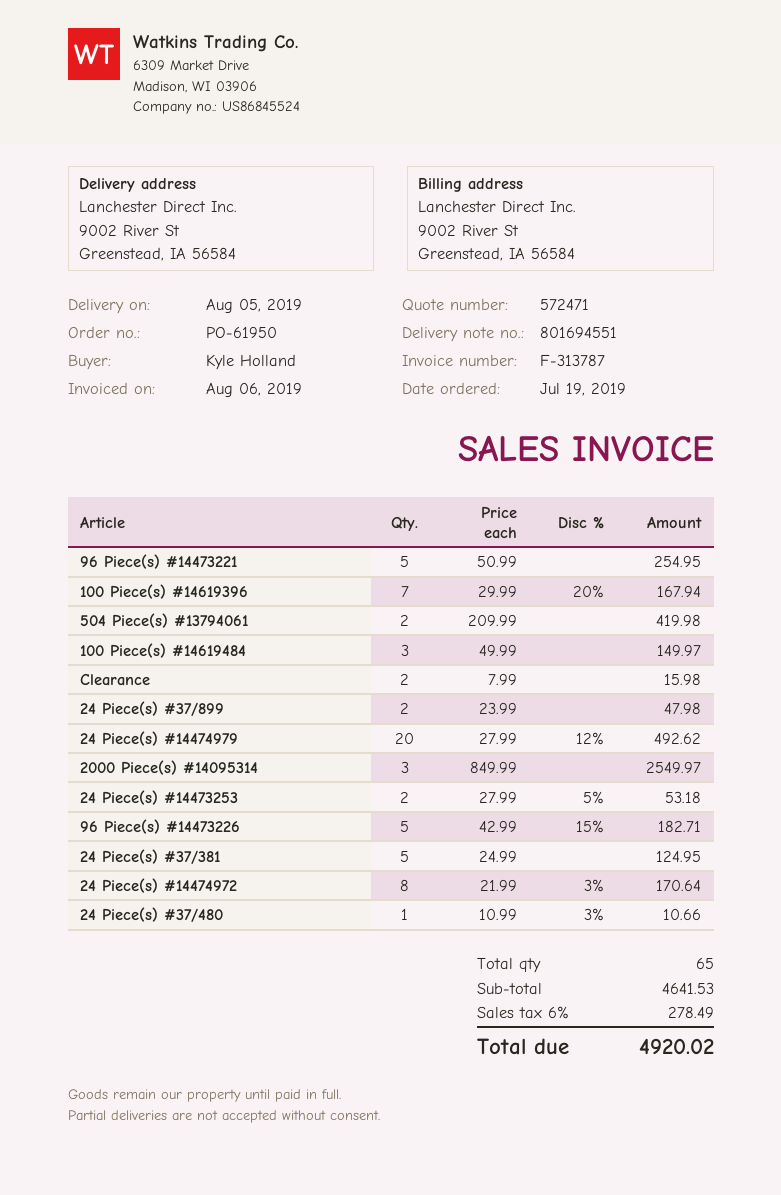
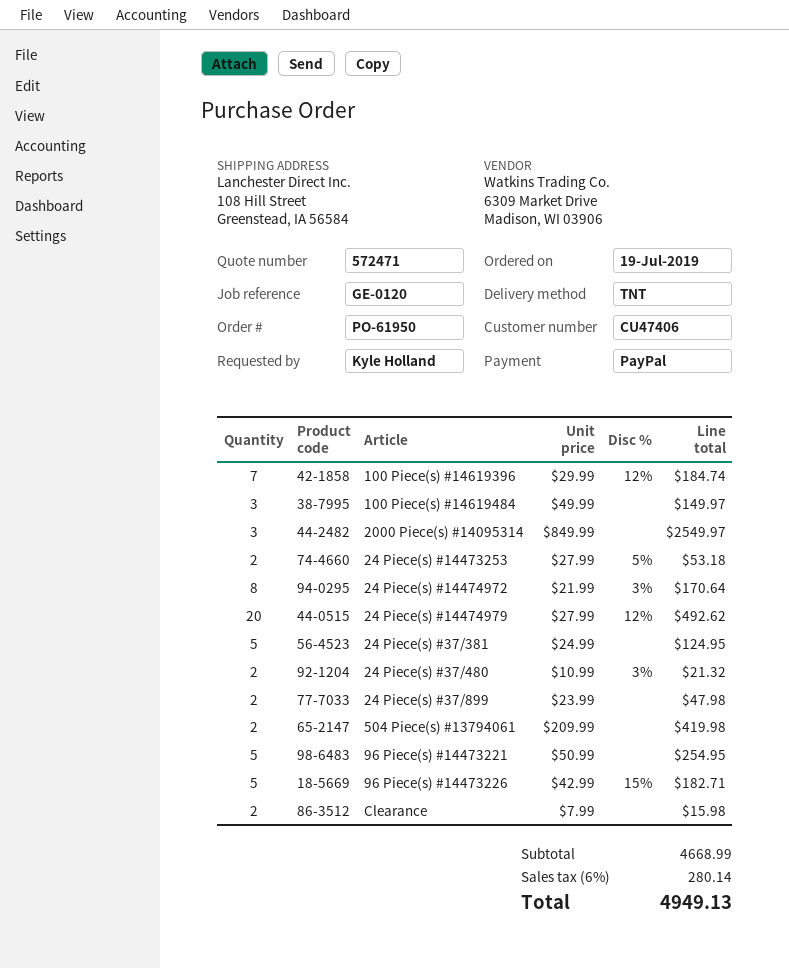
ship to: 9002 River St, Greenstead, IA 56584 -> 108 Hill Street, Greenstead, IA 56584
100 Piece(s) #14619396: 7 x 29.99 - 20% = 167.94 -> 7 x 29.99 - 12% = 184.74
24 Piece(s) #37/480: 1 x 10.99 - 3% = 10.66 -> 2 x 10.99 - 3% = 21.32
subtotal: 4641.53 -> 4668.99
tax: 6% = 278.49 -> 6% = 280.14
total: 4920.02 -> 4949.13

